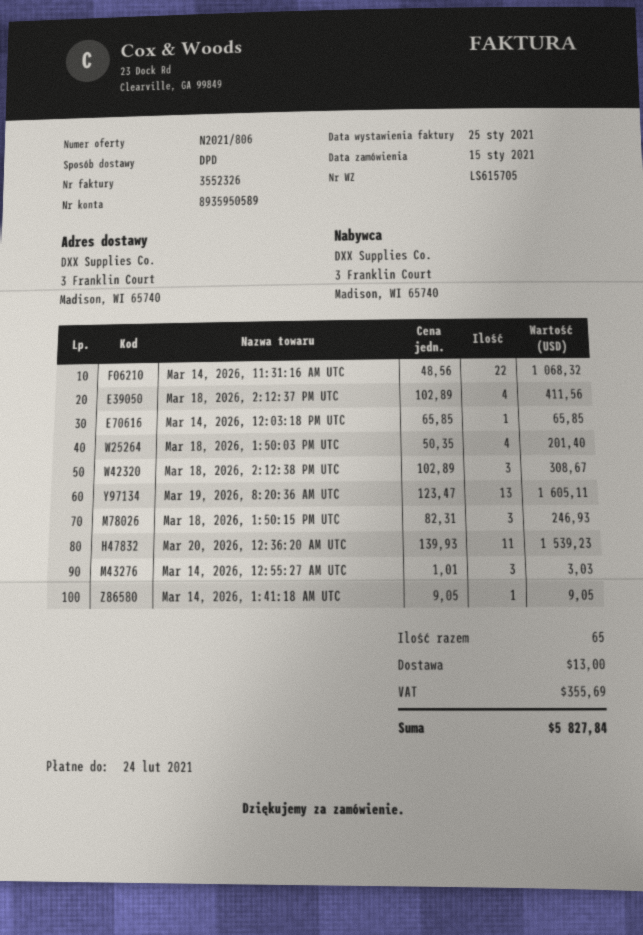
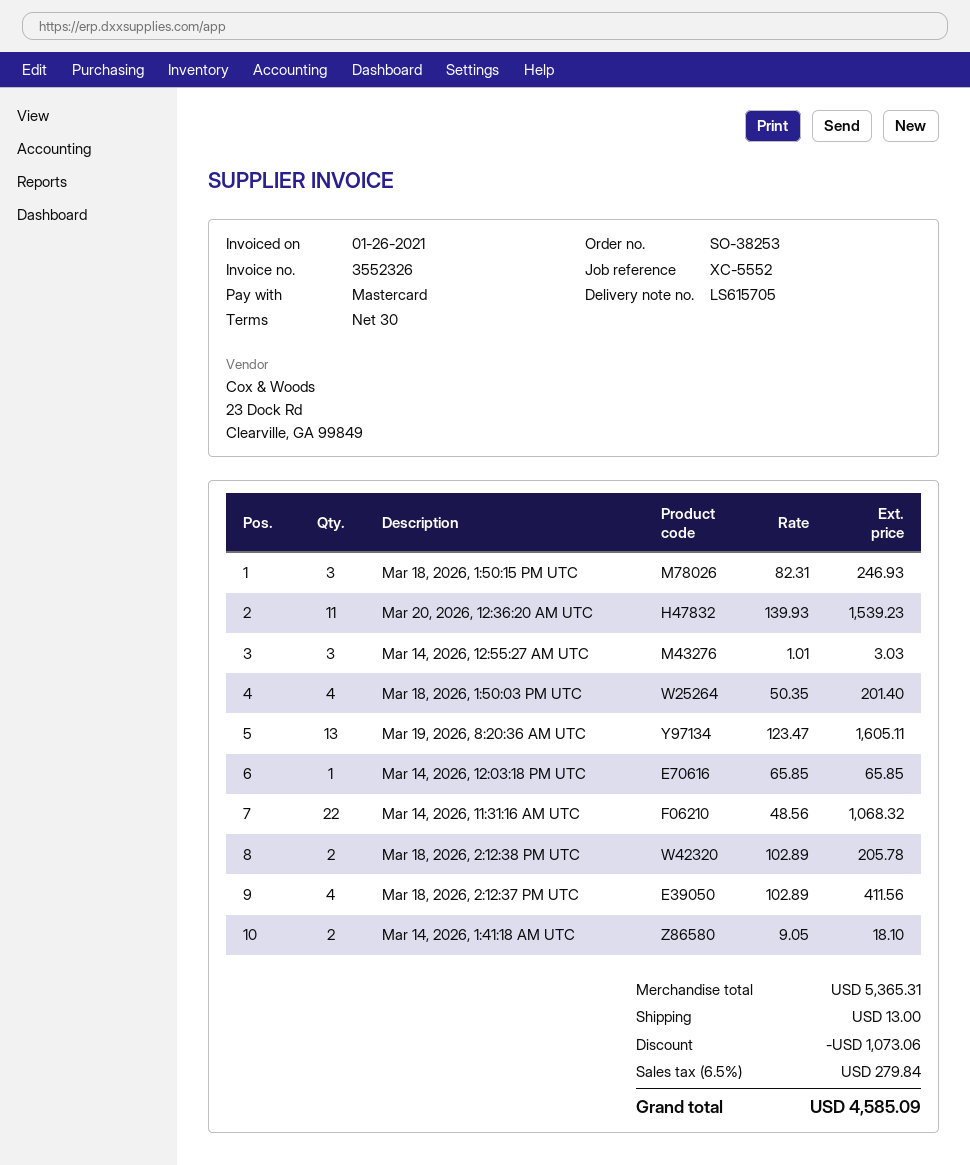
invoice date: 2021-01-25 -> 2021-01-26
Mar 18, 2026, 2:12:38 PM UTC: 3 x 102.89 = 308.67 -> 2 x 102.89 = 205.78
Mar 14, 2026, 1:41:18 AM UTC: 1 x 9.05 = 9.05 -> 2 x 9.05 = 18.10
discount: none -> 1073.06
tax: 355.69 -> 279.84
total: 5827.84 -> 4585.09

